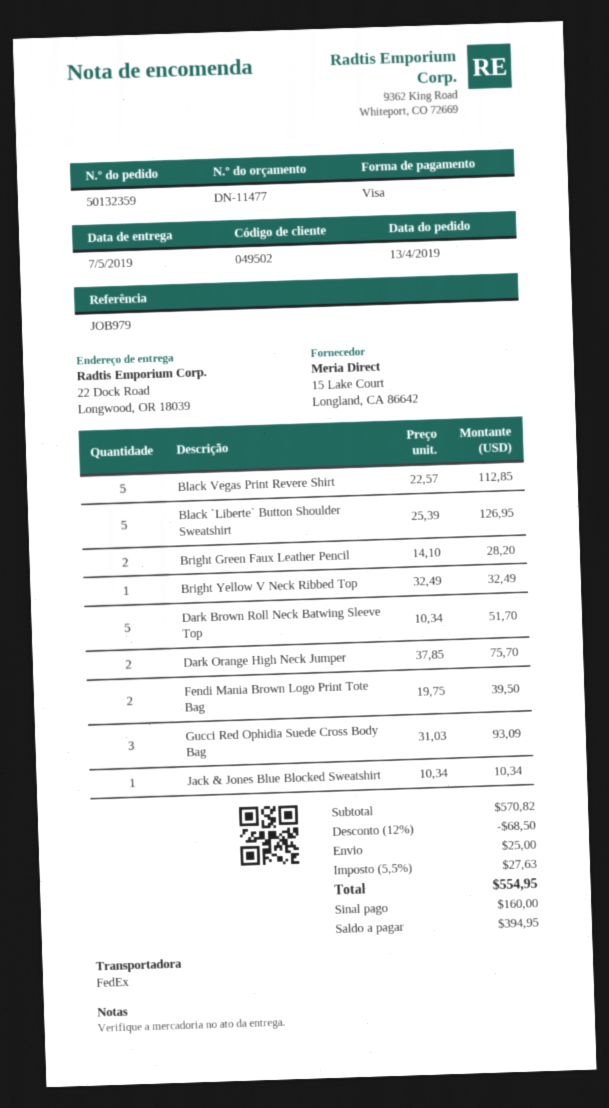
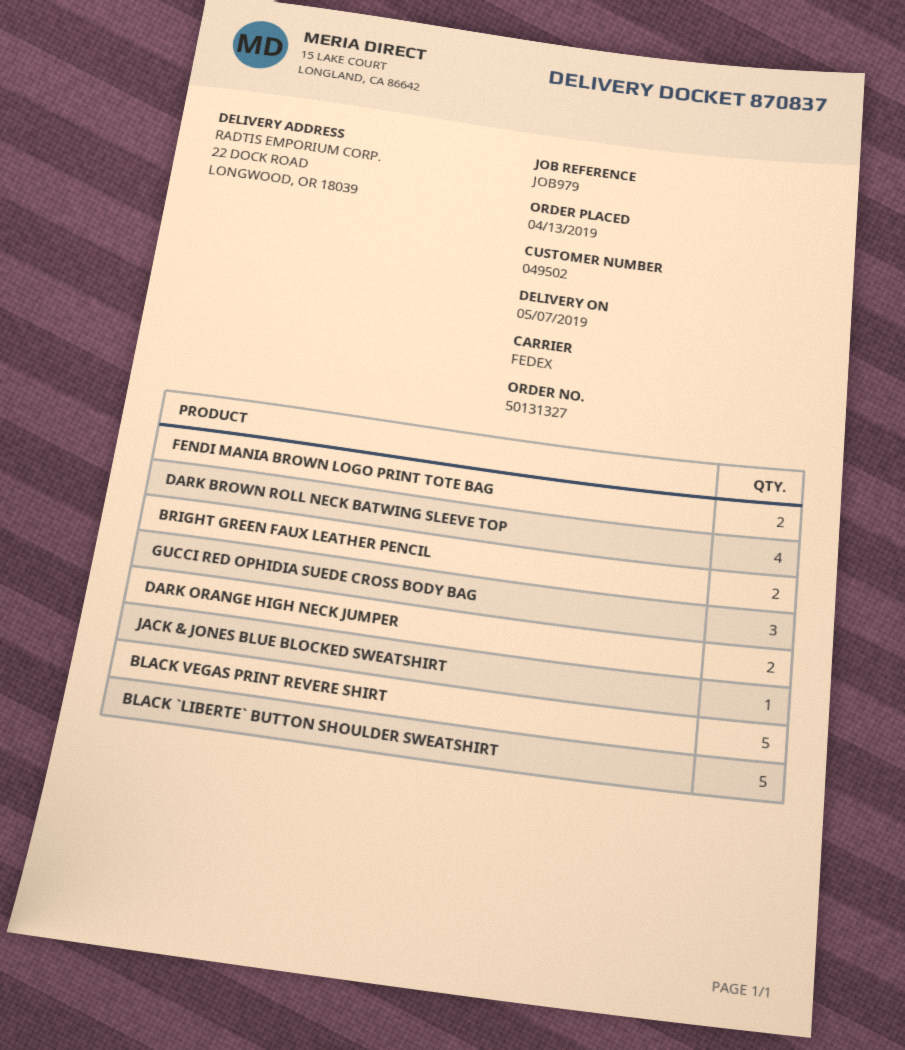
order number: 50132359 -> 50131327
Bright Yellow V Neck Ribbed Top: 1 -> none
Dark Brown Roll Neck Batwing Sleeve Top: 5 -> 4

